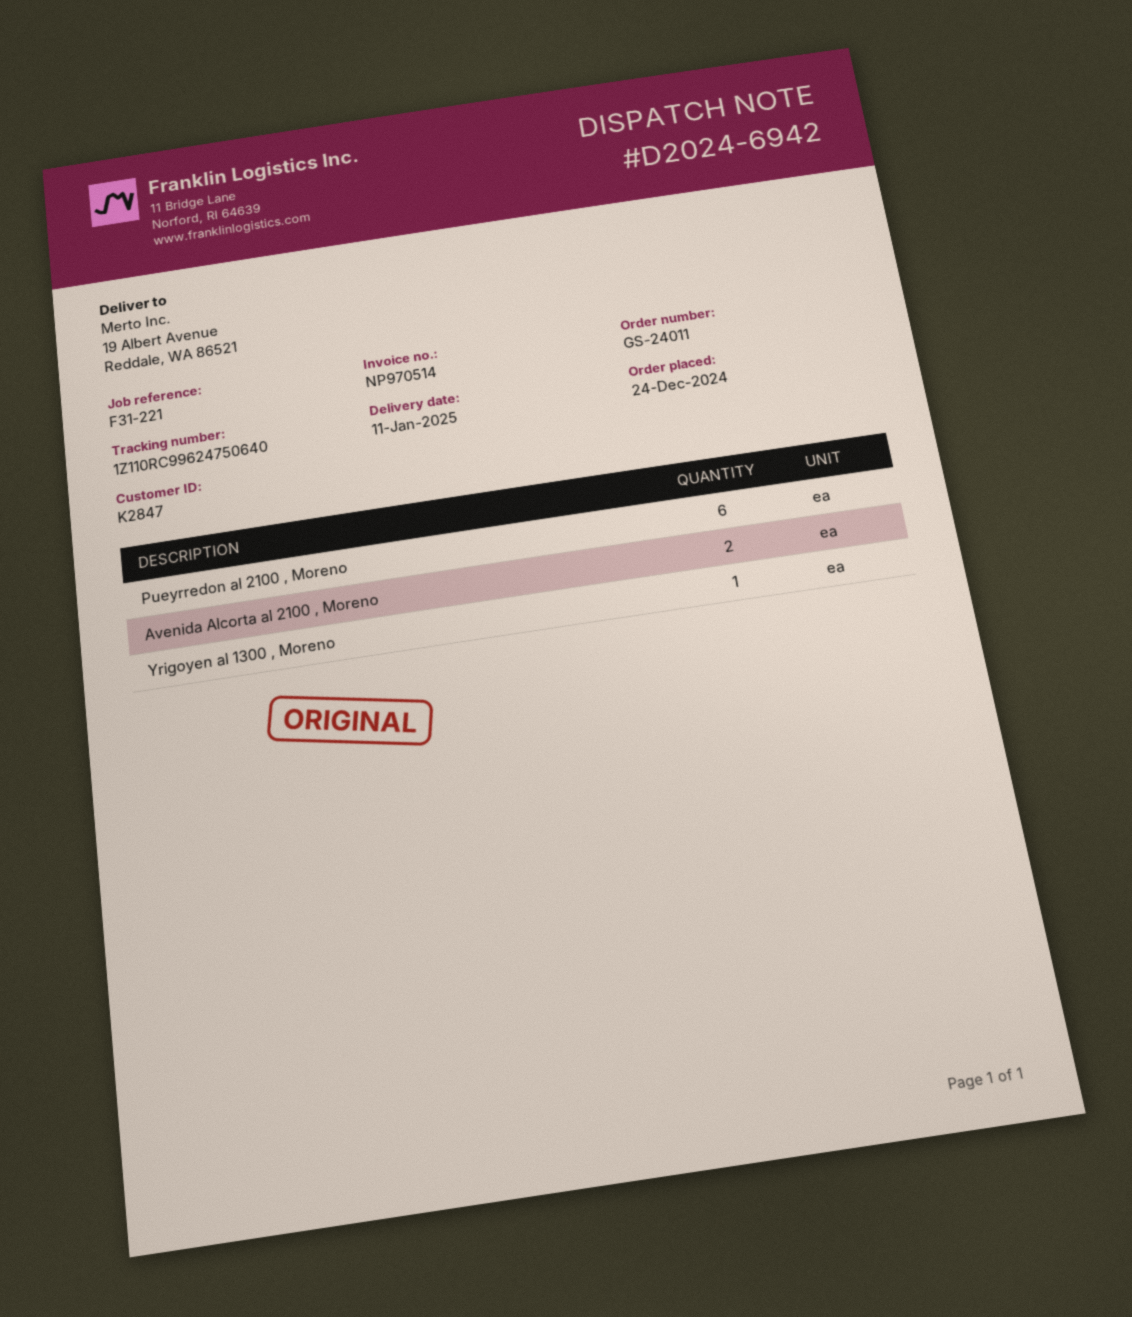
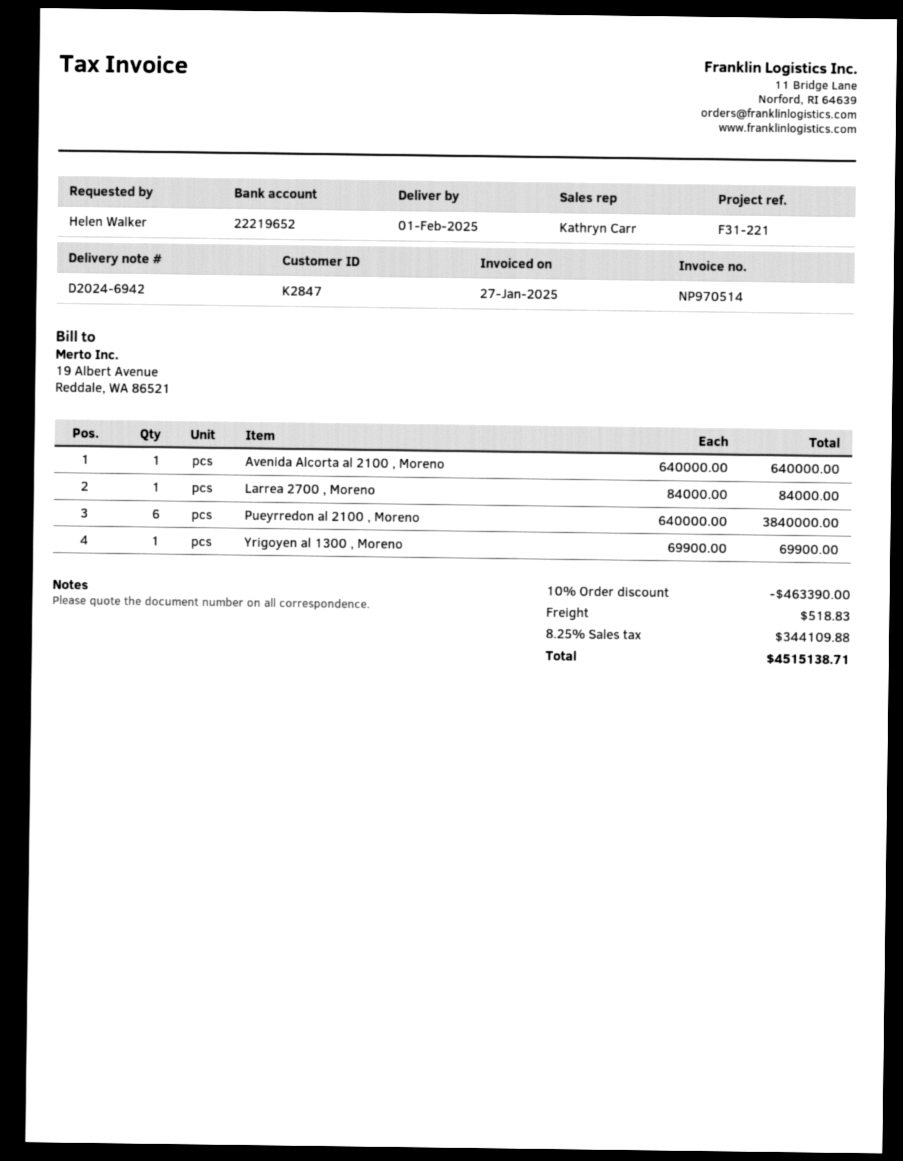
delivery date: 2025-01-11 -> 2025-02-01
Avenida Alcorta al 2100 , Moreno: 2 -> 1
Larrea 2700 , Moreno: none -> 1

